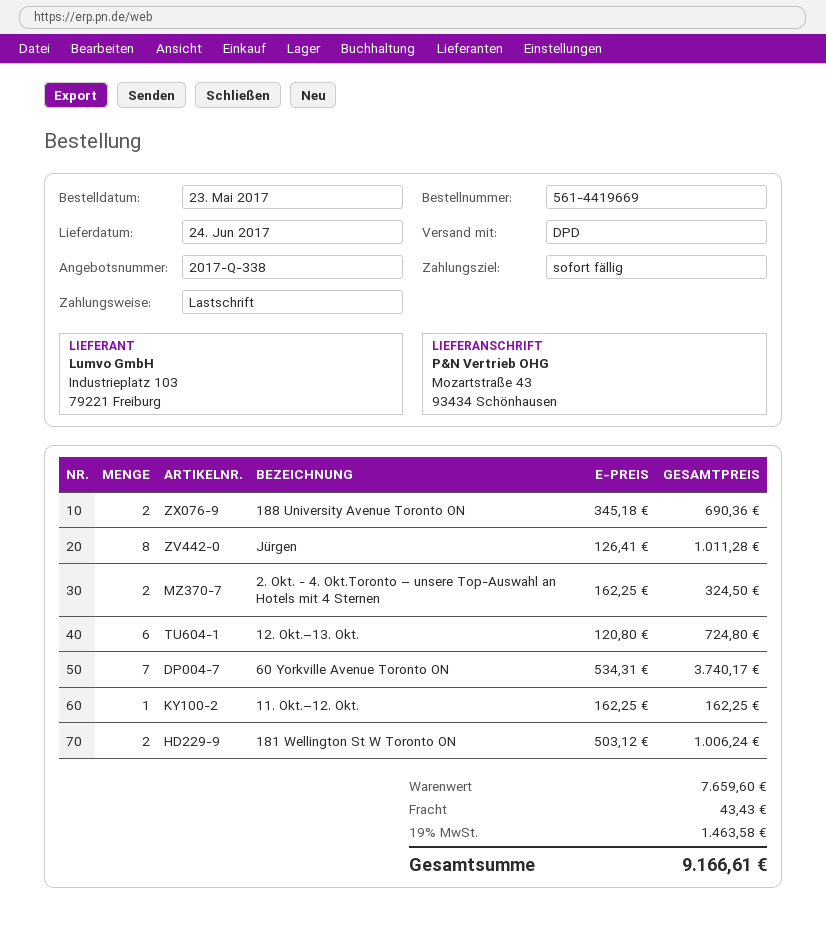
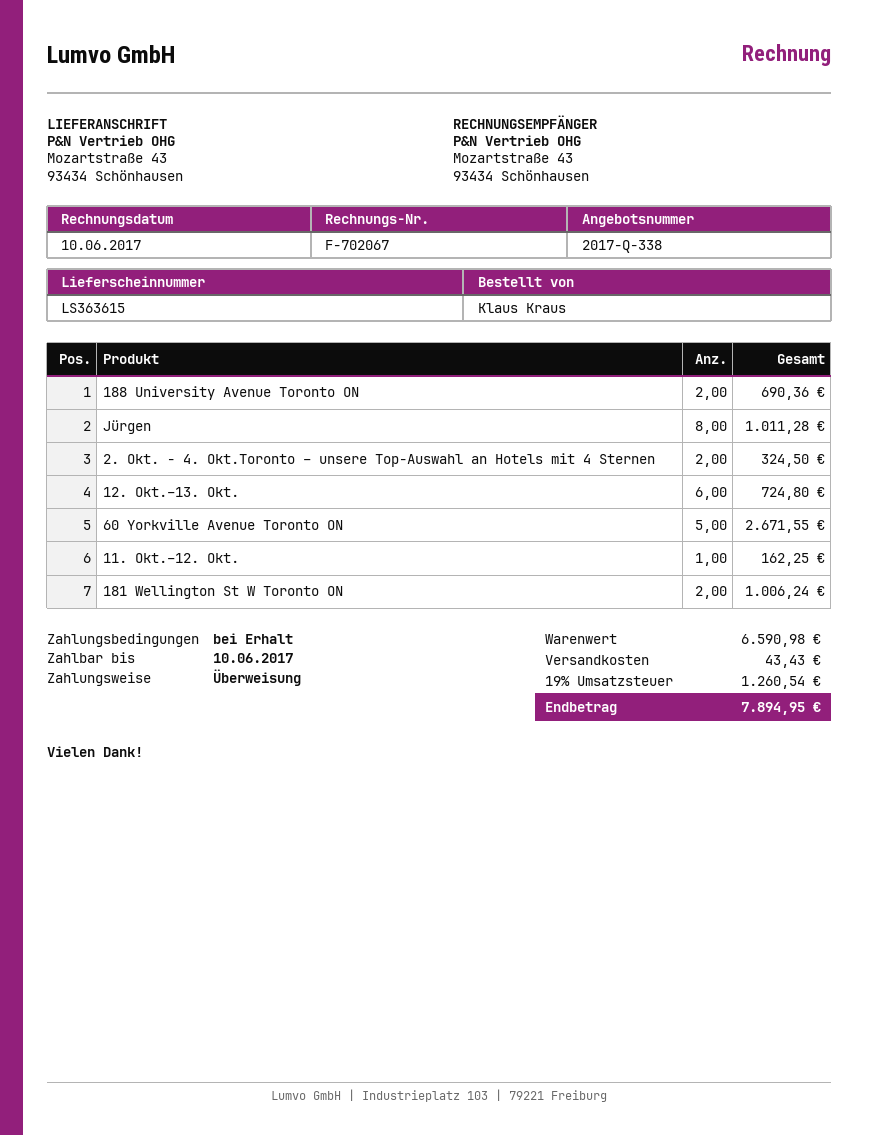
payment method: direct debit -> bank transfer
60 Yorkville Avenue Toronto ON: 7 for 3740.17 -> 5 for 2671.55
subtotal: 7659.60 -> 6590.98
tax: 19% = 1463.58 -> 19% = 1260.54
total: 9166.61 -> 7894.95

